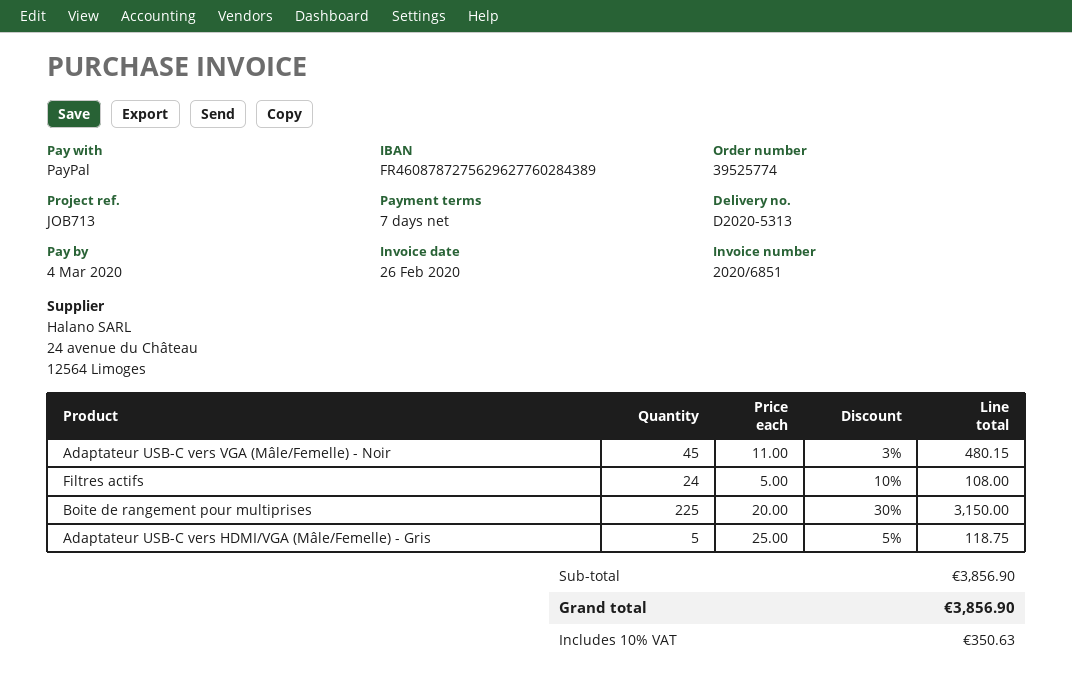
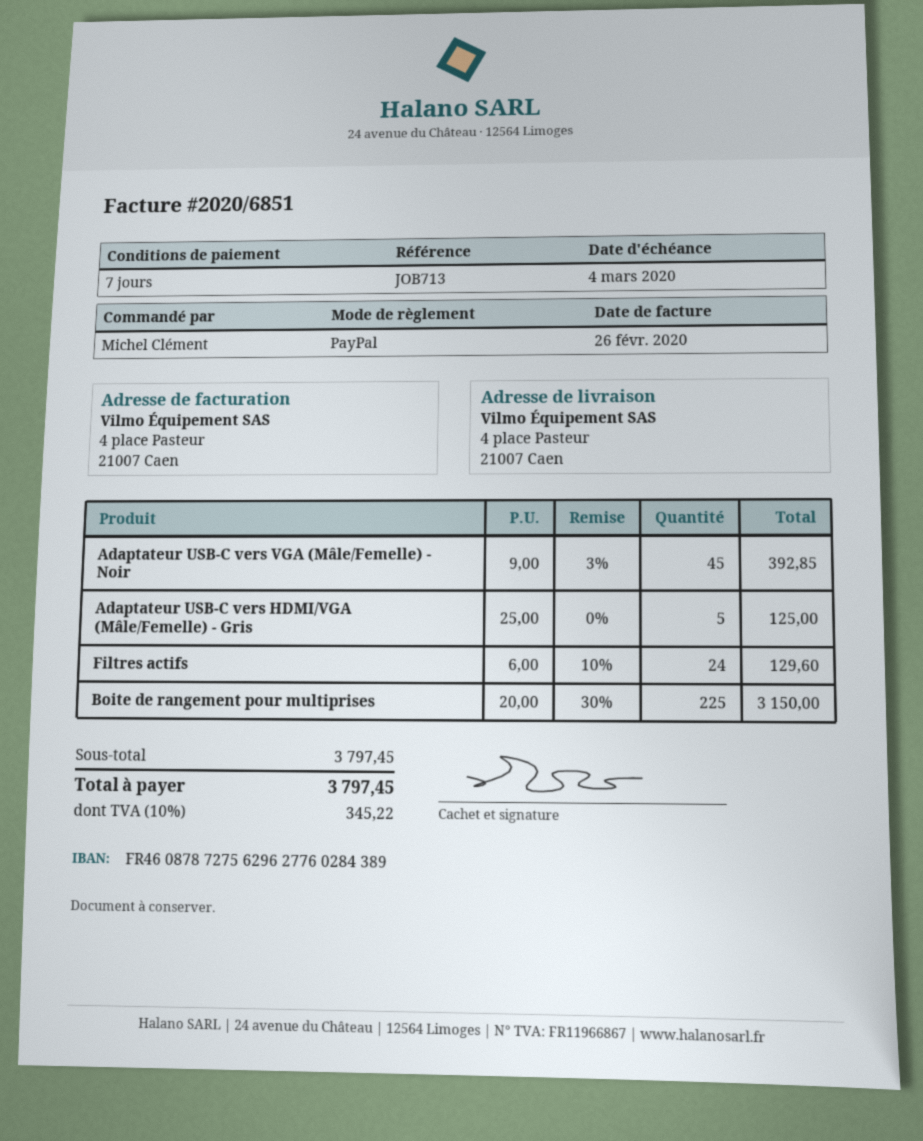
Adaptateur USB-C vers VGA (Mâle/Femelle) - Noir: 45 x 11.00 - 3% = 480.15 -> 45 x 9.00 - 3% = 392.85
Filtres actifs: 24 x 5.00 - 10% = 108.00 -> 24 x 6.00 - 10% = 129.60
Adaptateur USB-C vers HDMI/VGA (Mâle/Femelle) - Gris: 5 x 25.00 - 5% = 118.75 -> 5 x 25.00 = 125.00
subtotal: 3856.90 -> 3797.45
tax: 10% = 350.63 -> 10% = 345.22
total: 3856.90 -> 3797.45

